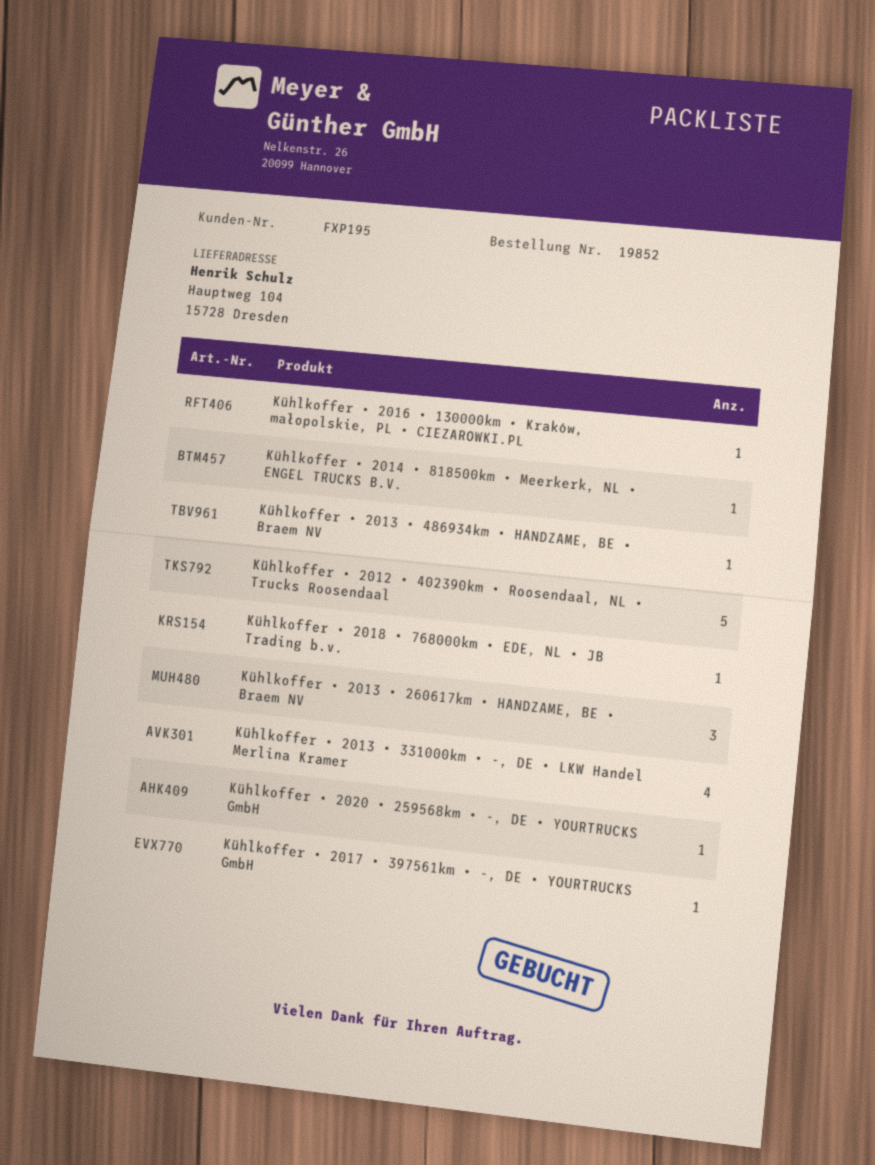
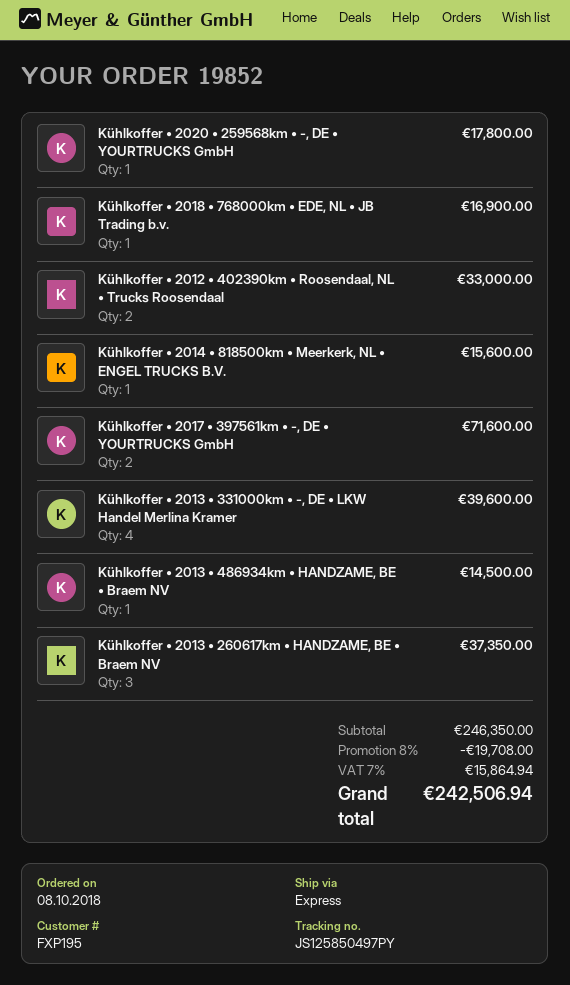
Kühlkoffer • 2016 • 130000km • Kraków, małopolskie, PL • CIEZAROWKI.PL: 1 -> none
Kühlkoffer • 2012 • 402390km • Roosendaal, NL • Trucks Roosendaal: 5 -> 2
Kühlkoffer • 2017 • 397561km • -, DE • YOURTRUCKS GmbH: 1 -> 2

